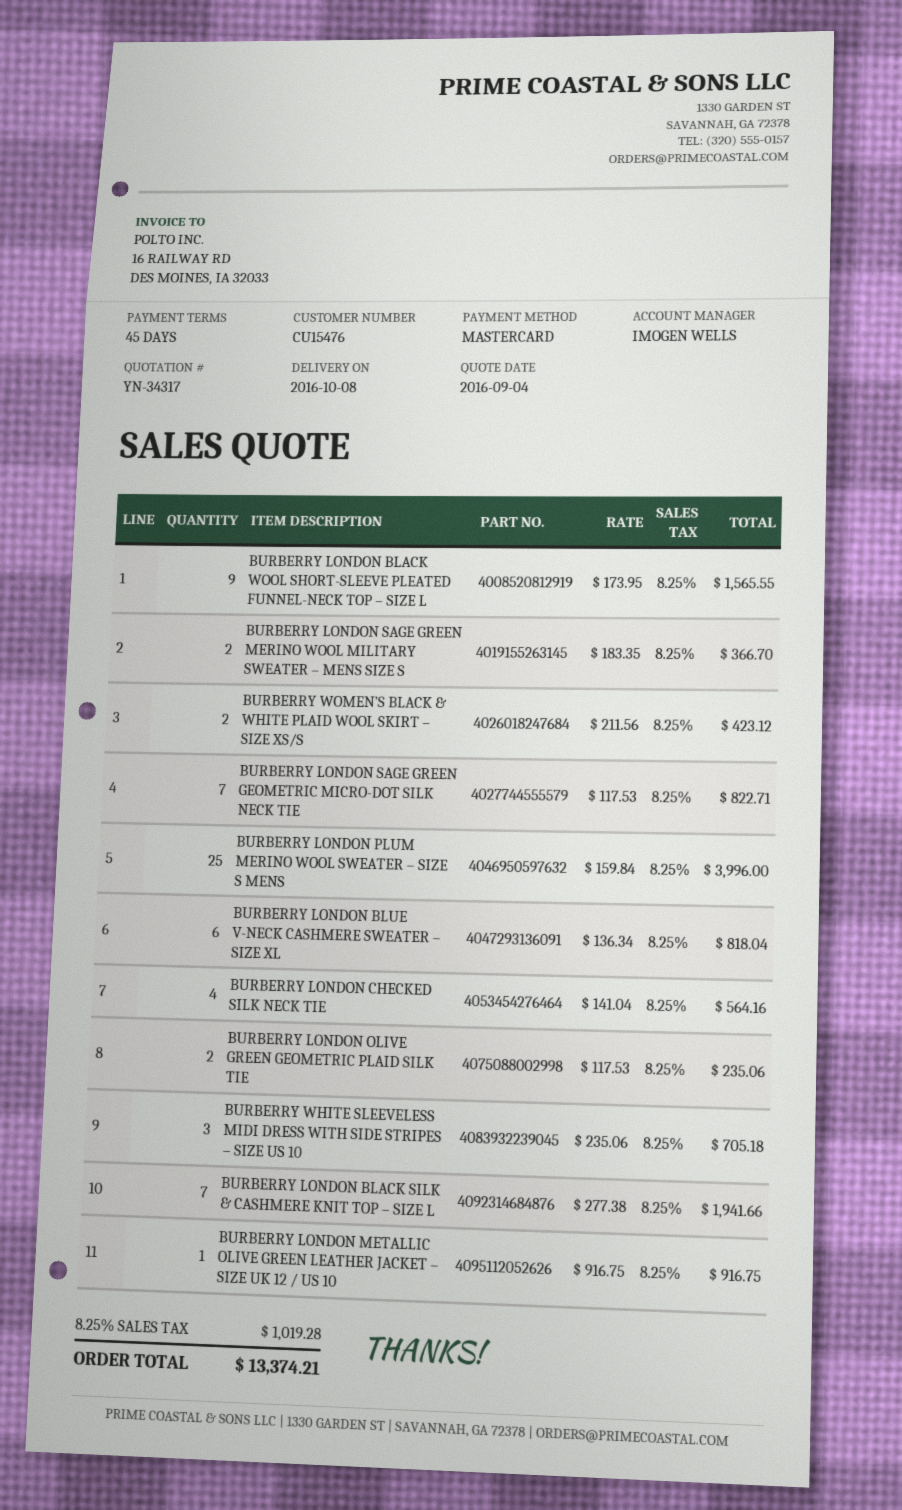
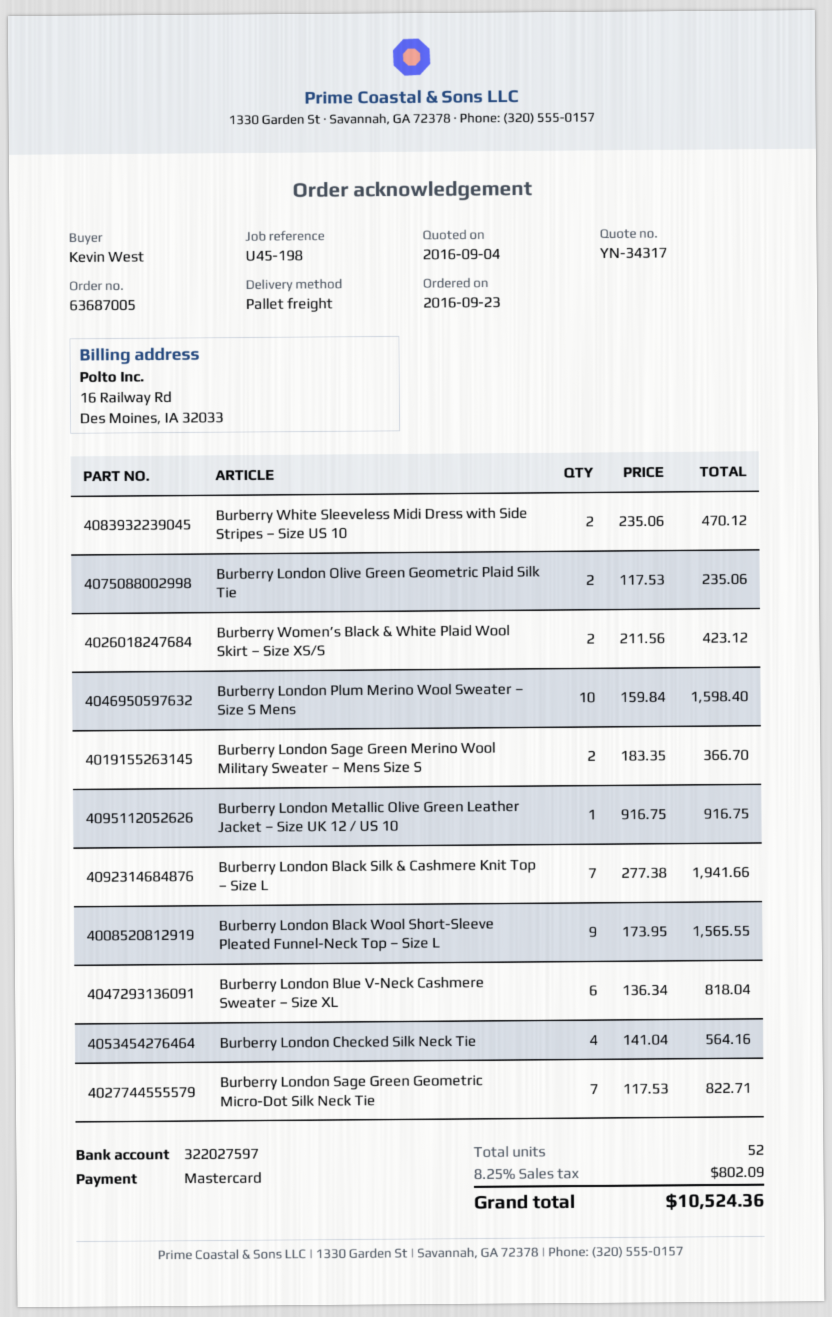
BURBERRY LONDON PLUM MERINO WOOL SWEATER – SIZE S MENS: 25 x 159.84 = 3996.00 -> 10 x 159.84 = 1598.40
BURBERRY WHITE SLEEVELESS MIDI DRESS WITH SIDE STRIPES – SIZE US 10: 3 x 235.06 = 705.18 -> 2 x 235.06 = 470.12
tax: 8.25% = 1019.28 -> 8.25% = 802.09
total: 13374.21 -> 10524.36

